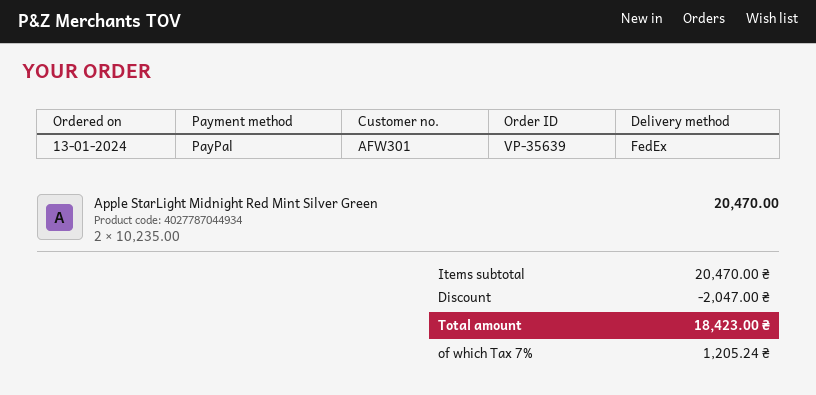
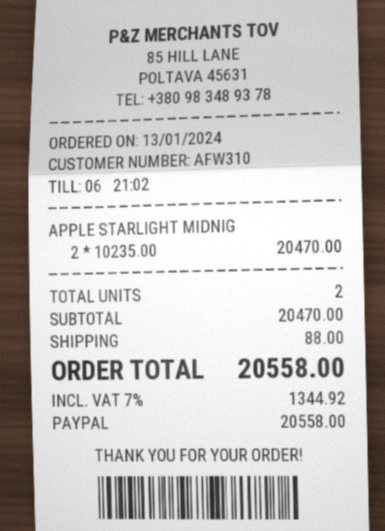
customer number: AFW301 -> AFW310
discount: 2047.00 -> none
shipping: none -> 88.00
tax: 7% = 1205.24 -> 7% = 1344.92
total: 18423.00 -> 20558.00

